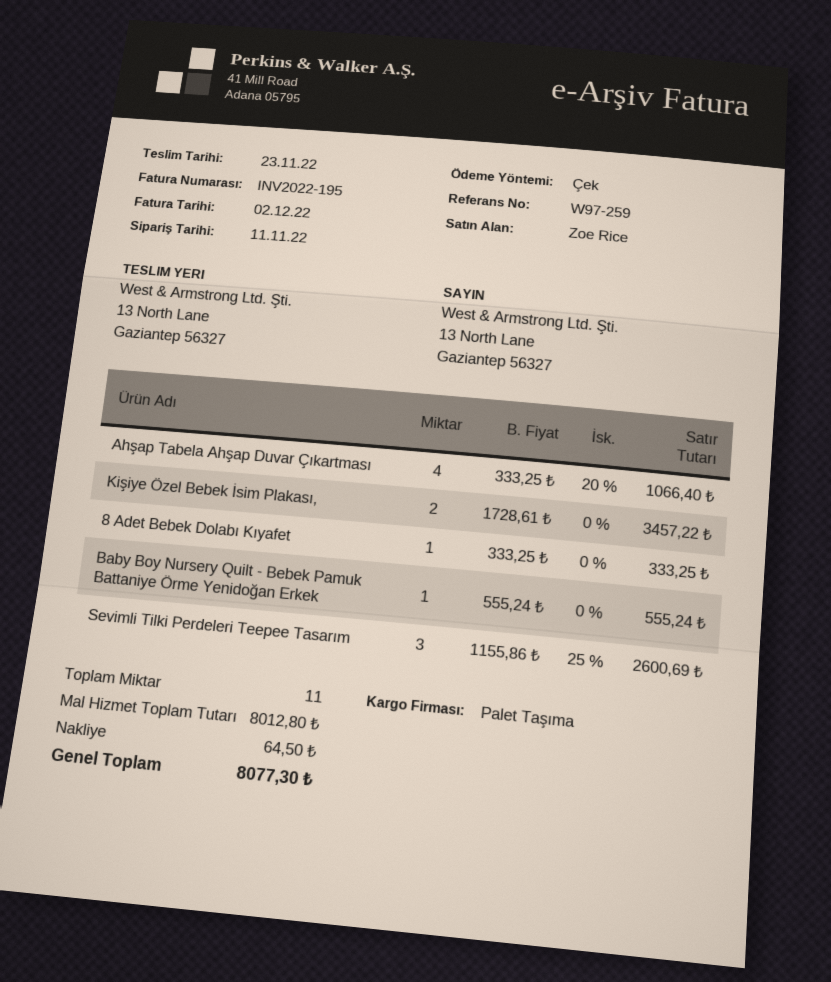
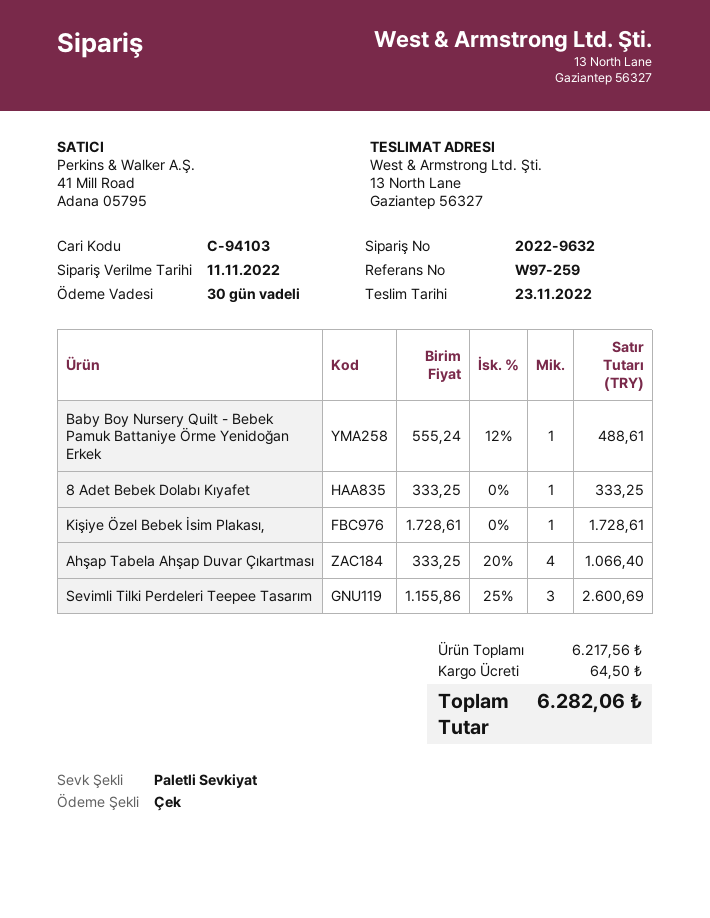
Kişiye Özel Bebek İsim Plakası,: 2 x 1728.61 = 3457.22 -> 1 x 1728.61 = 1728.61
Baby Boy Nursery Quilt - Bebek Pamuk Battaniye Örme Yenidoğan Erkek: 1 x 555.24 = 555.24 -> 1 x 555.24 - 12% = 488.61
subtotal: 8012.80 -> 6217.56
total: 8077.30 -> 6282.06

